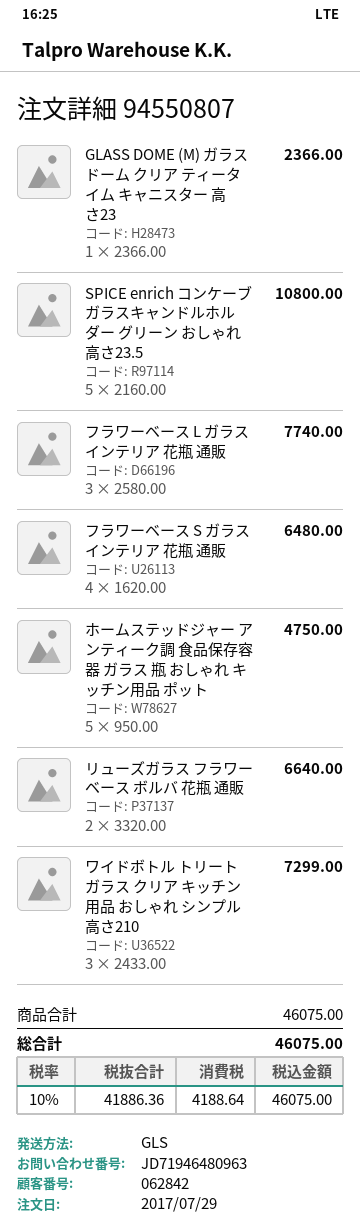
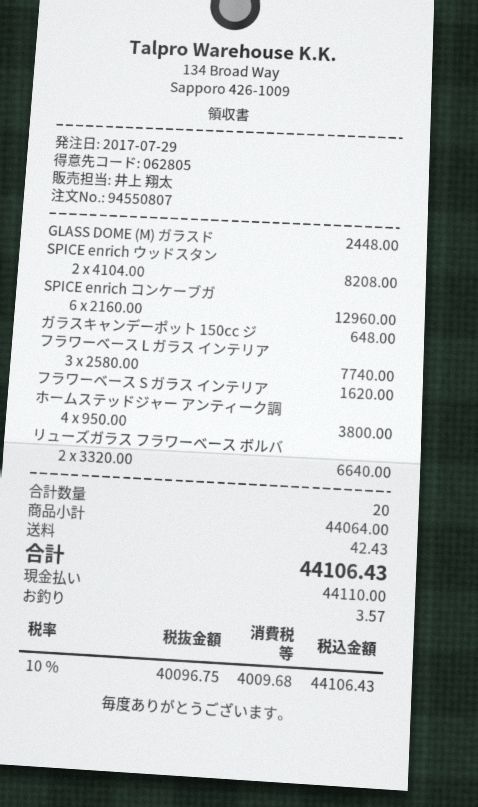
customer number: 062842 -> 062805
GLASS DOME (M) ガラスドーム クリア ティータイム キャニスター 高さ23: 1 x 2366.00 = 2366.00 -> 1 x 2448.00 = 2448.00
SPICE enrich コンケーブガラスキャンドルホルダー グリーン おしゃれ 高さ23.5: 5 x 2160.00 = 10800.00 -> 6 x 2160.00 = 12960.00
フラワーベース S ガラス インテリア 花瓶 通販: 4 x 1620.00 = 6480.00 -> 1 x 1620.00 = 1620.00
ホームステッドジャー アンティーク調 食品保存容器 ガラス 瓶 おしゃれ キッチン用品 ポット: 5 x 950.00 = 4750.00 -> 4 x 950.00 = 3800.00
ワイドボトル トリート ガラス クリア キッチン用品 おしゃれ シンプル 高さ210: 3 x 2433.00 = 7299.00 -> none
SPICE enrich ウッドスタン: none -> 2 x 4104.00 = 8208.00
ガラスキャンデーポット 150cc ジ: none -> 1 x 648.00 = 648.00
subtotal: 46075.00 -> 44064.00
shipping: none -> 42.43
net: 41886.36 -> 40096.75
tax: 10% = 4188.64 -> 10% = 4009.68
total: 46075.00 -> 44106.43

